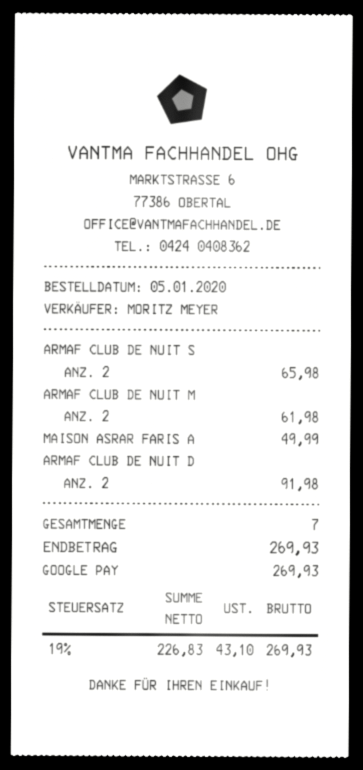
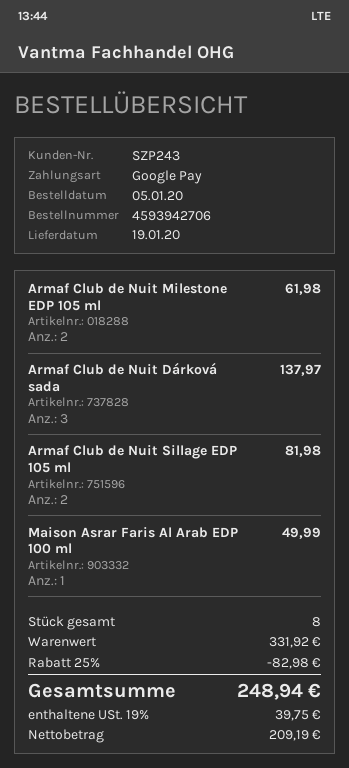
ARMAF CLUB DE NUIT S: 2 for 65.98 -> 2 for 81.98
ARMAF CLUB DE NUIT D: 2 for 91.98 -> 3 for 137.97
total quantity: 7 -> 8
discount: none -> 25% = 82.98
net: 226.83 -> 209.19
tax: 19% = 43.10 -> 19% = 39.75
total: 269.93 -> 248.94

